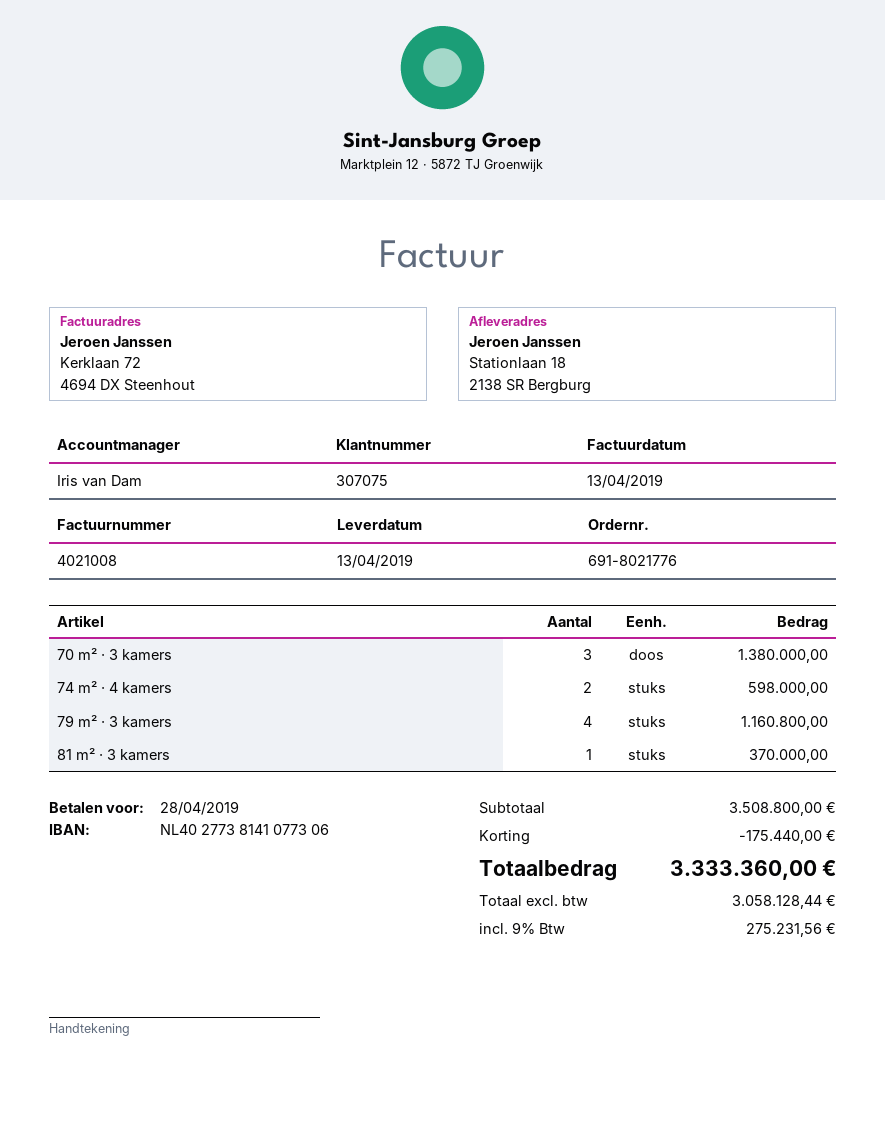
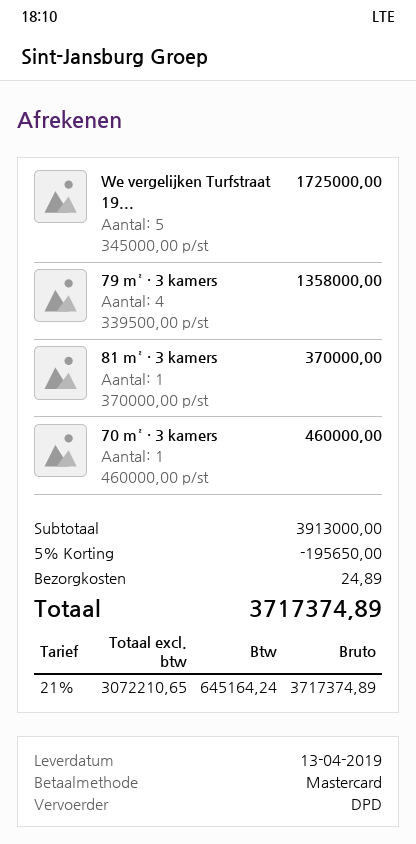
70 m² · 3 kamers: 3 for 1380000.00 -> 1 for 460000.00
74 m² · 4 kamers: 2 for 598000.00 -> none
79 m² · 3 kamers: 4 for 1160800.00 -> 4 for 1358000.00
We vergelijken Turfstraat 19...: none -> 5 for 1725000.00
subtotal: 3508800.00 -> 3913000.00
discount: 175440.00 -> 195650.00
shipping: none -> 24.89
net: 3058128.44 -> 3072210.65
tax: 9% = 275231.56 -> 21% = 645164.24
total: 3333360.00 -> 3717374.89

